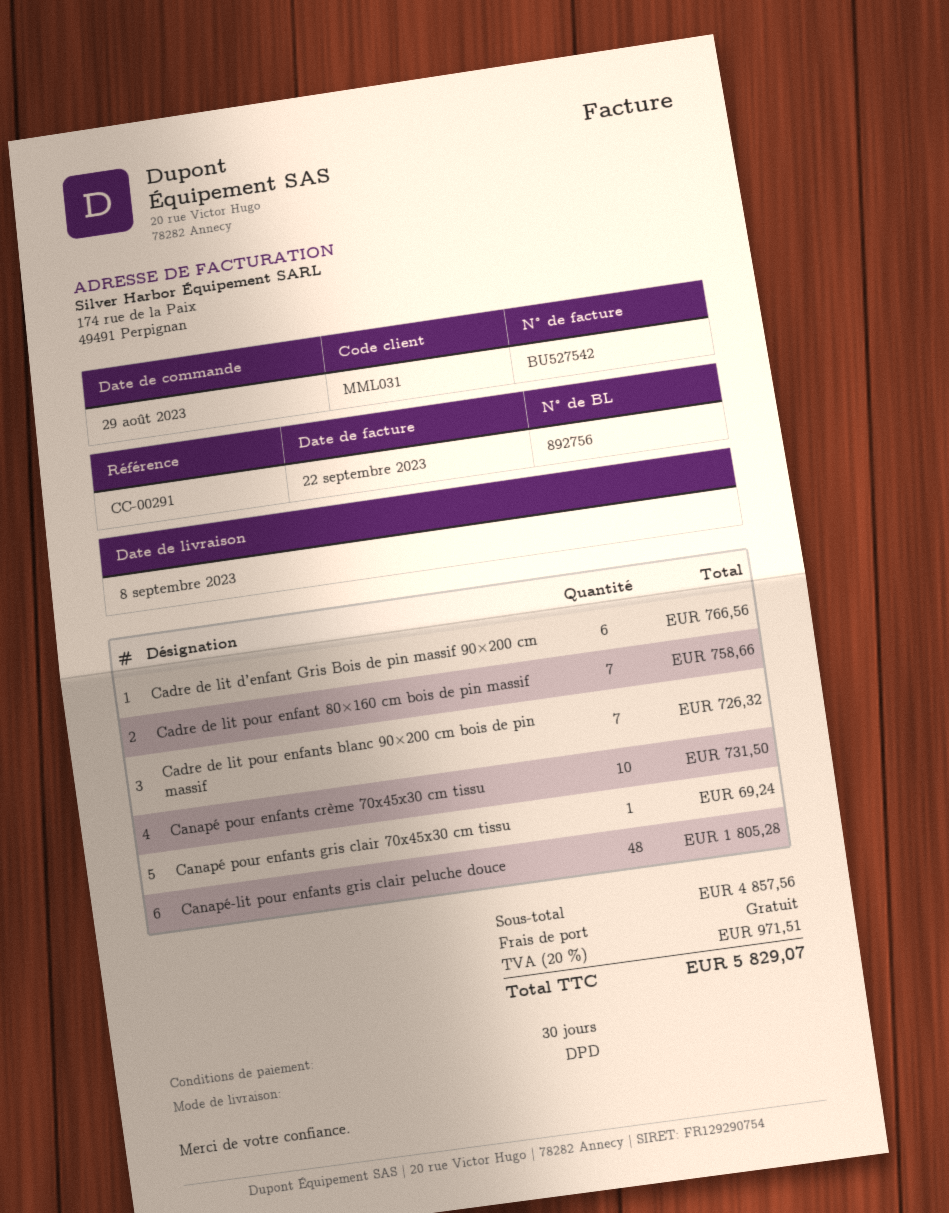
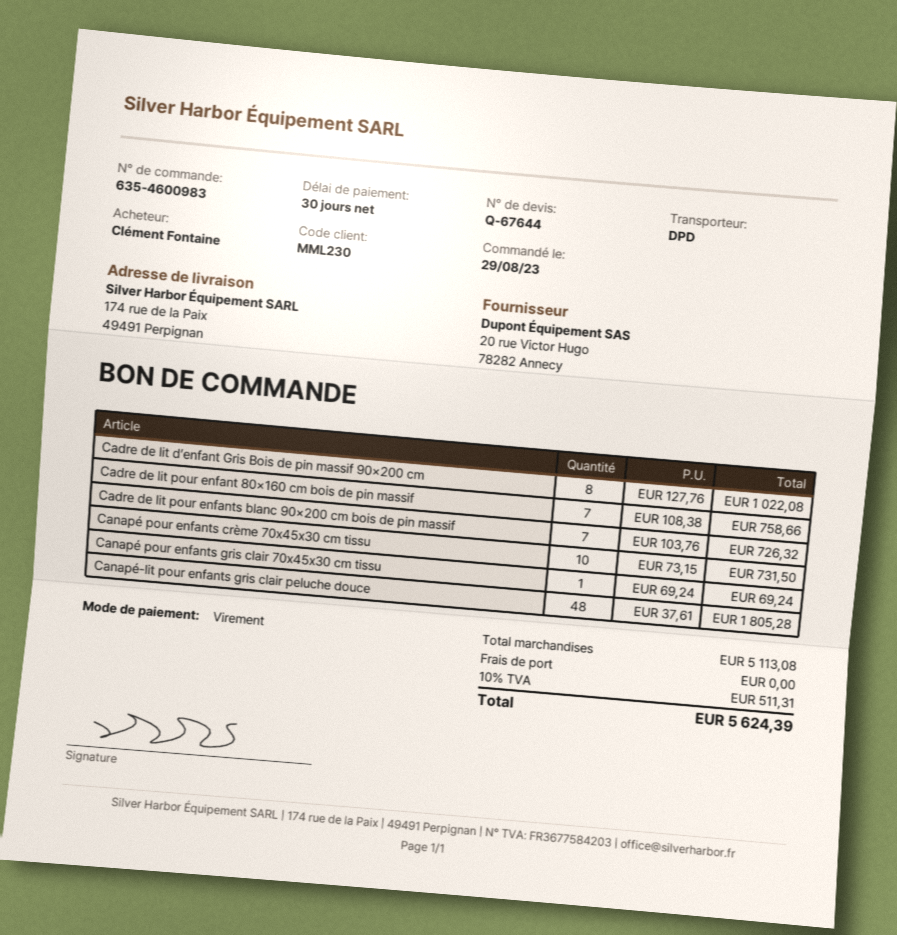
customer number: MML031 -> MML230
Cadre de lit d’enfant Gris Bois de pin massif 90×200 cm: 6 for 766.56 -> 8 for 1022.08
subtotal: 4857.56 -> 5113.08
tax: 20% = 971.51 -> 10% = 511.31
total: 5829.07 -> 5624.39

